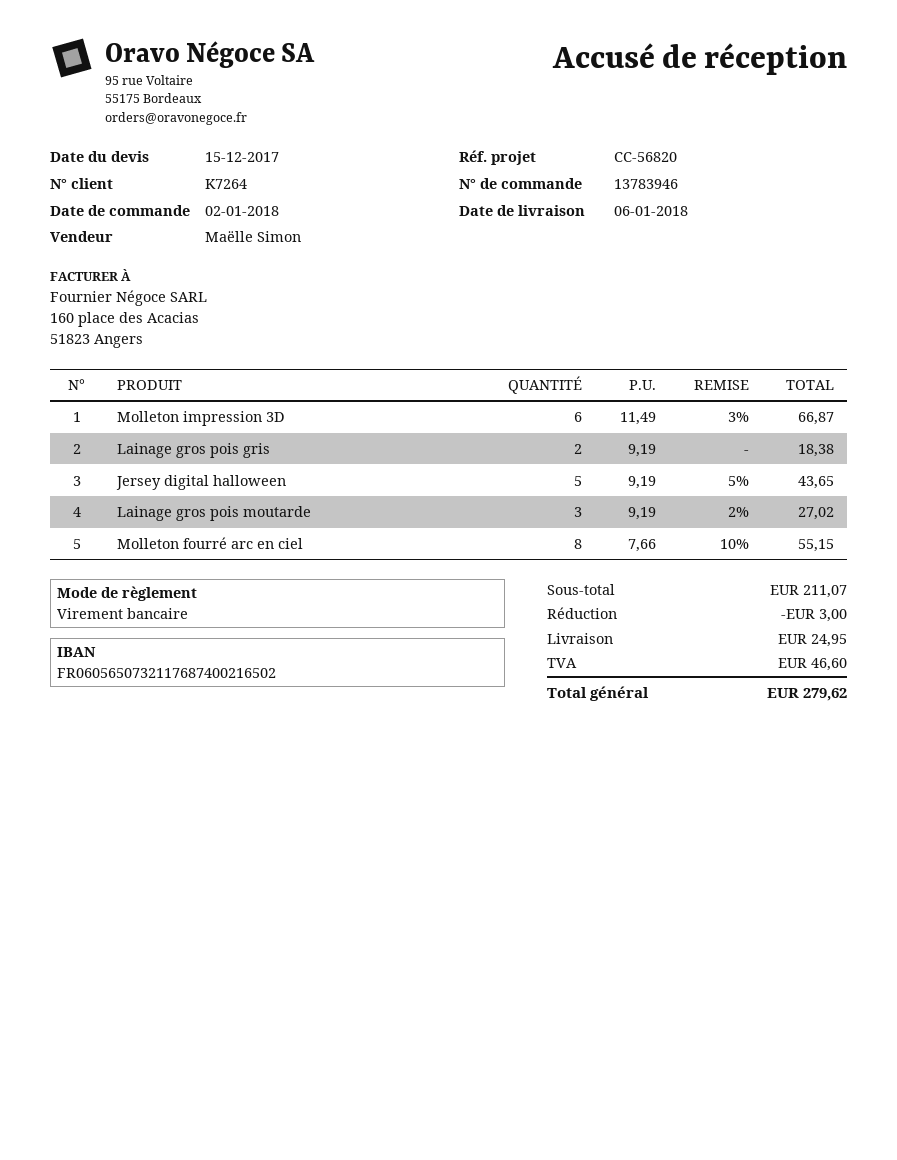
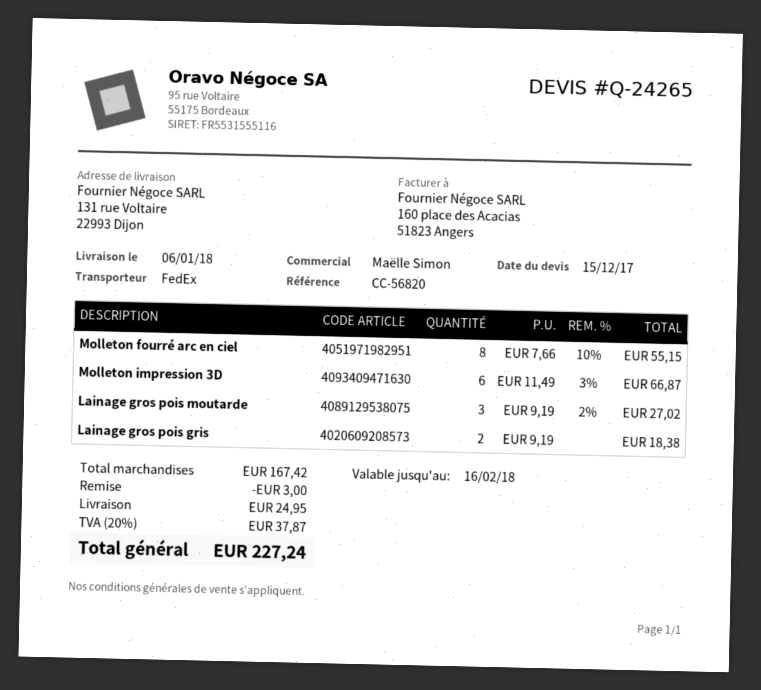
Jersey digital halloween: 5 x 9.19 - 5% = 43.65 -> none
subtotal: 211.07 -> 167.42
tax: 46.60 -> 37.87
total: 279.62 -> 227.24

